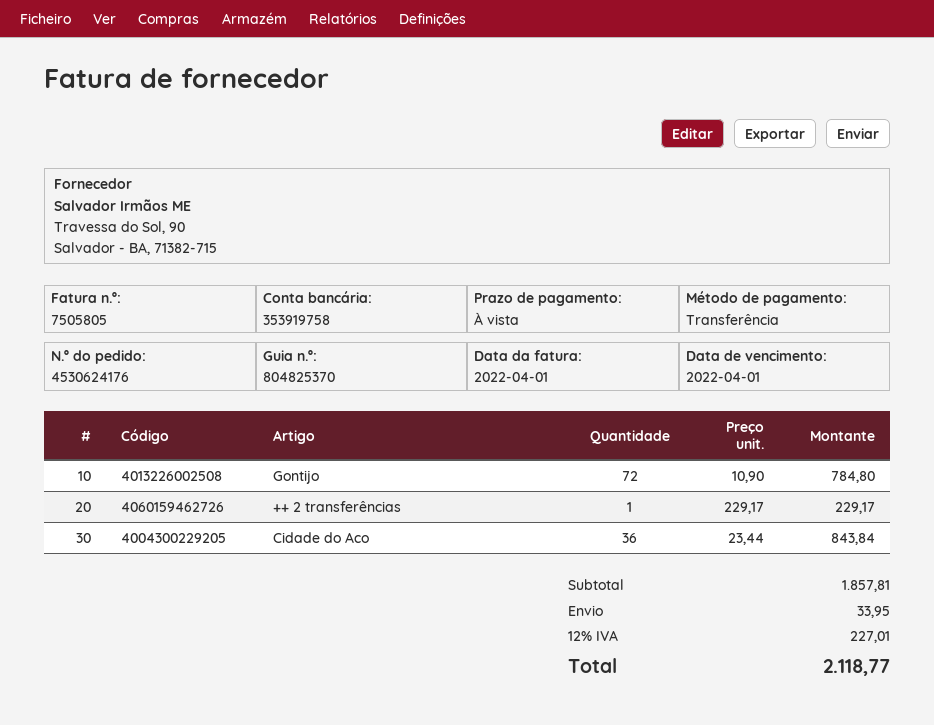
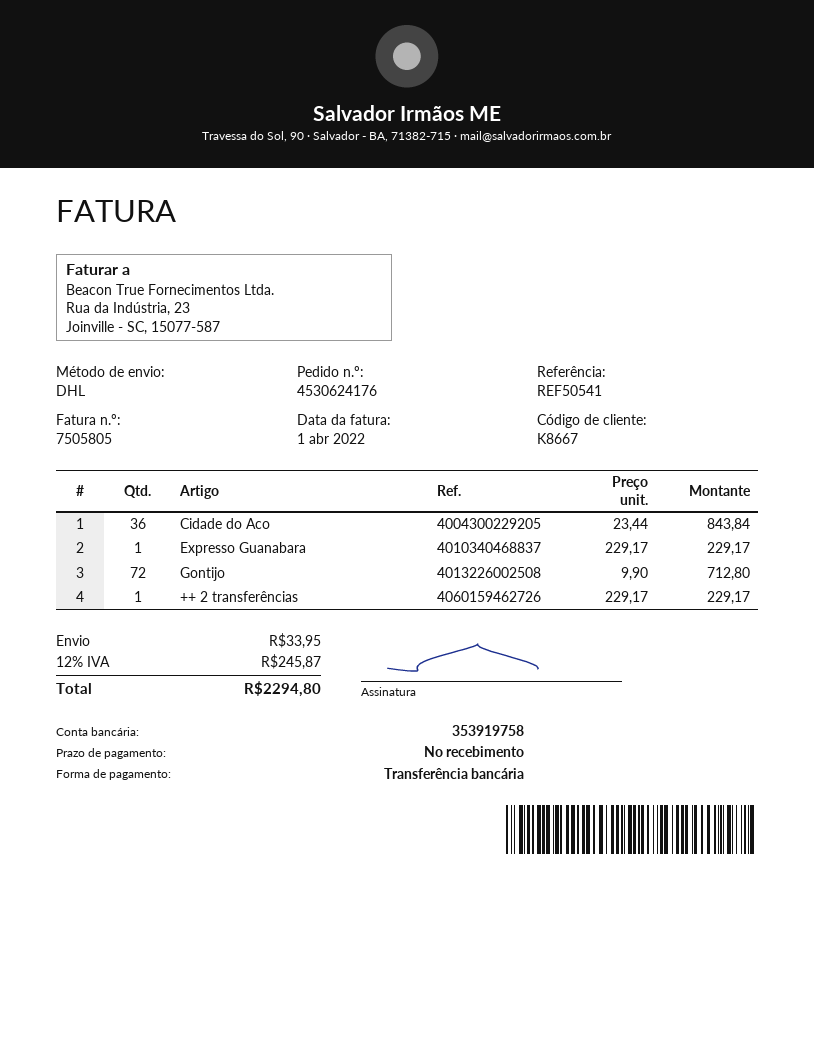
Gontijo: 72 x 10.90 = 784.80 -> 72 x 9.90 = 712.80
Expresso Guanabara: none -> 1 x 229.17 = 229.17
tax: 12% = 227.01 -> 12% = 245.87
total: 2118.77 -> 2294.80

